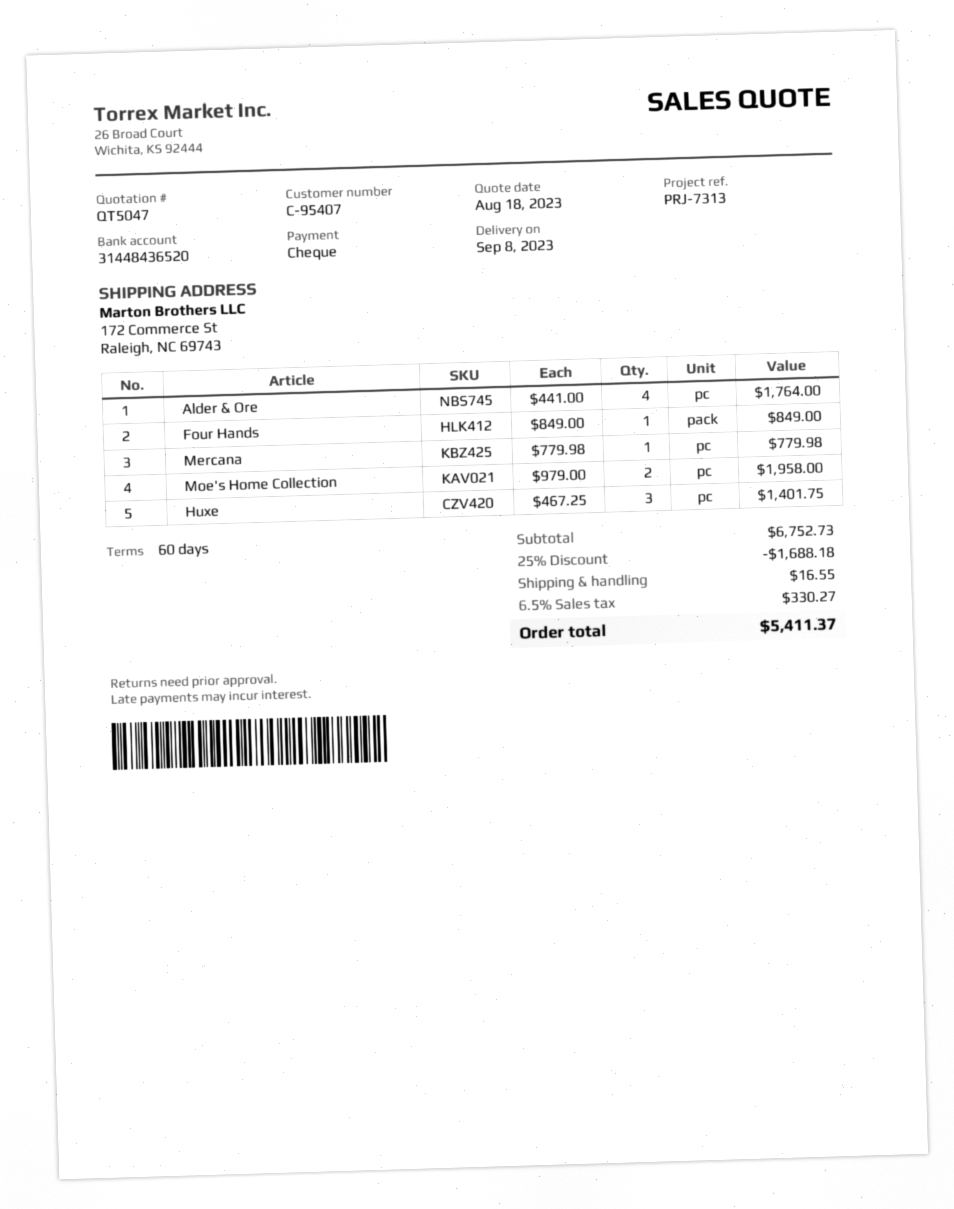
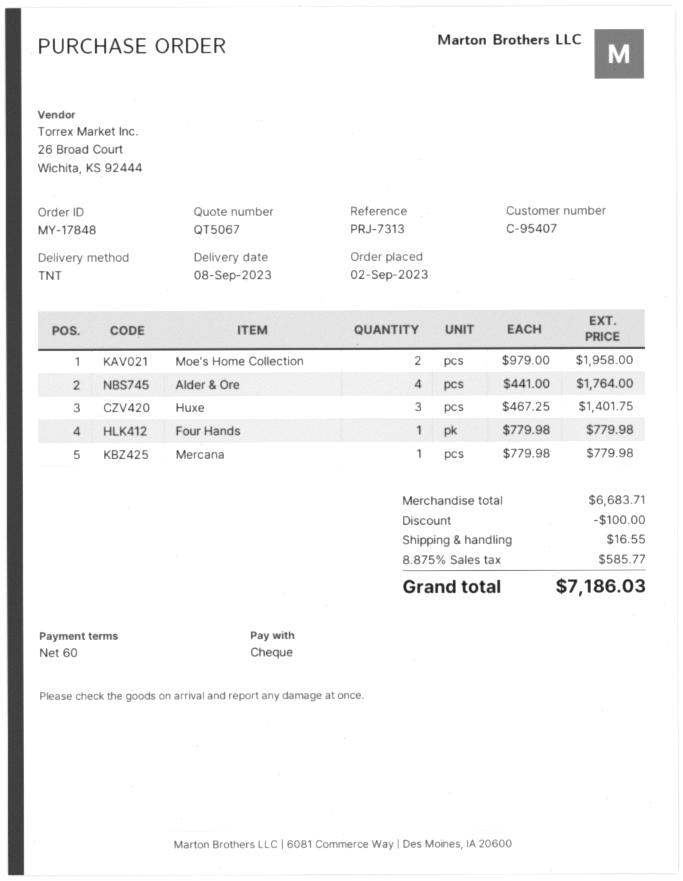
quote number: QT5047 -> QT5067
Four Hands: 1 x 849.00 = 849.00 -> 1 x 779.98 = 779.98
subtotal: 6752.73 -> 6683.71
discount: 1688.18 -> 100.00
tax: 6.5% = 330.27 -> 8.875% = 585.77
total: 5411.37 -> 7186.03

